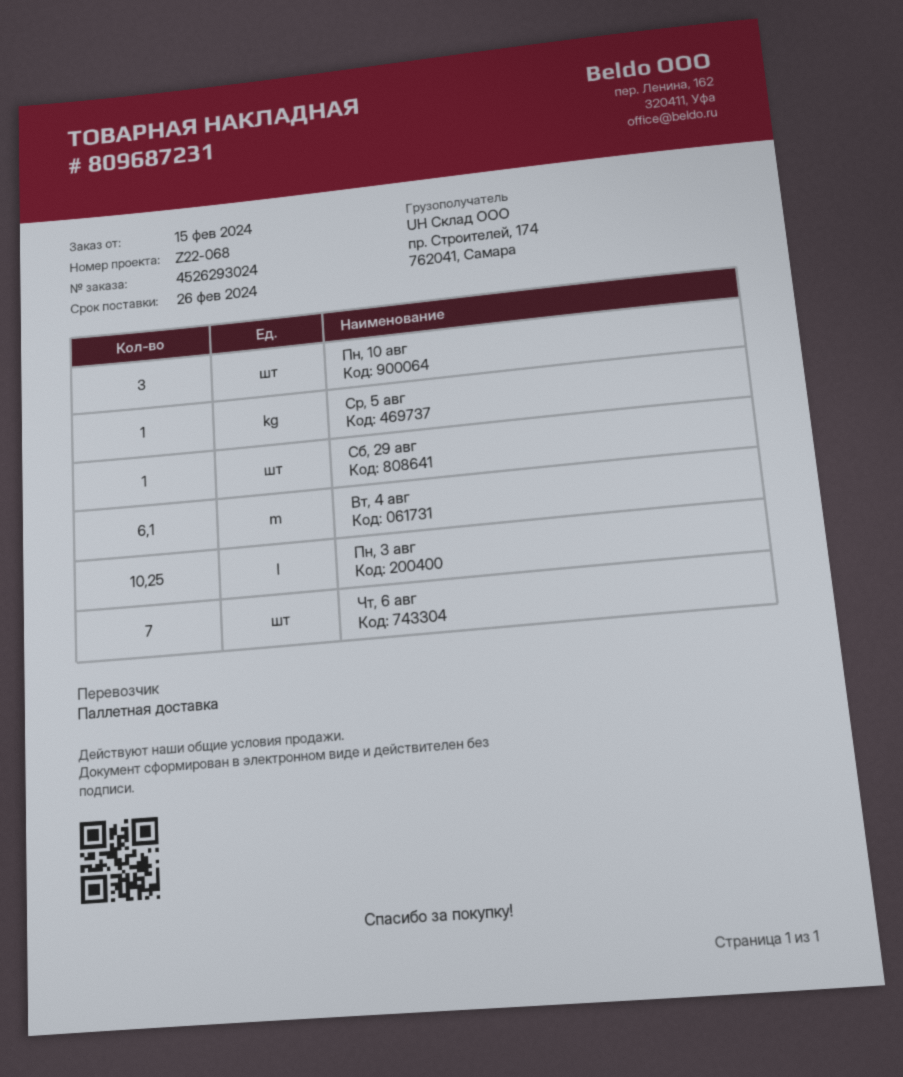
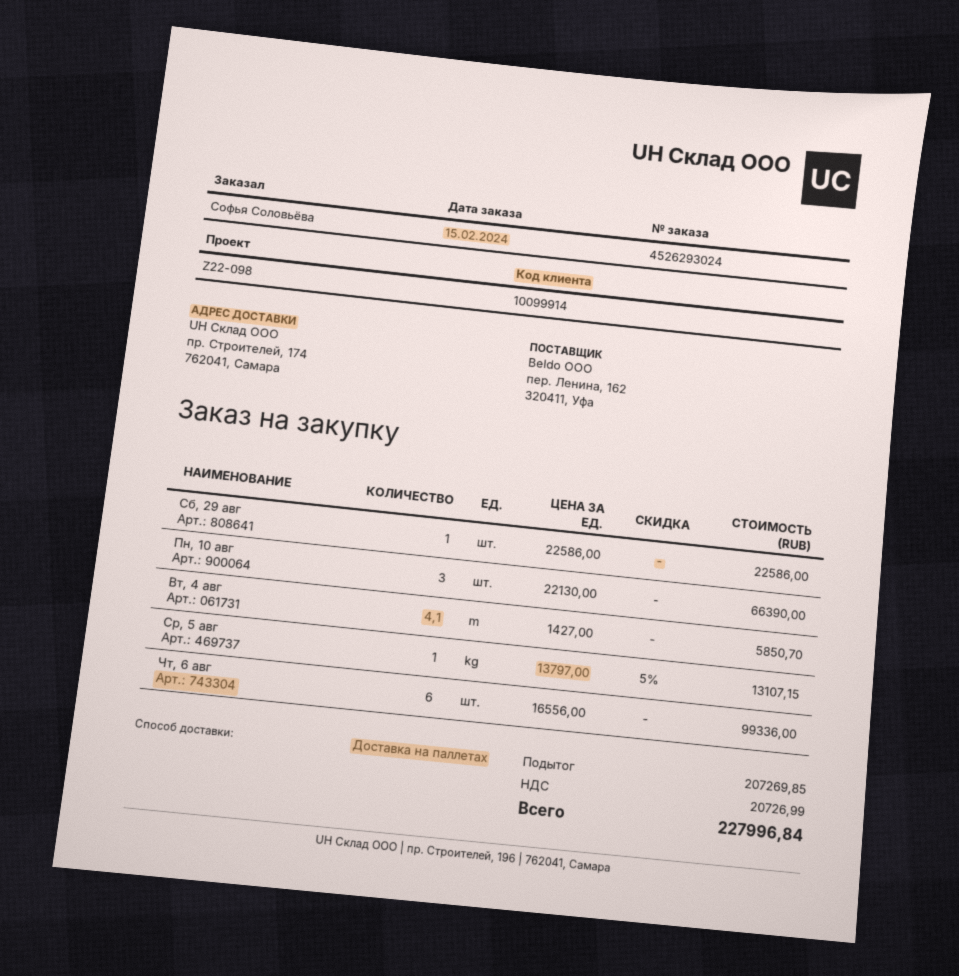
reference: Z22-068 -> Z22-098
Вт, 4 авг: 6.1 -> 4.1
Пн, 3 авг: 10.25 -> none
Чт, 6 авг: 7 -> 6

